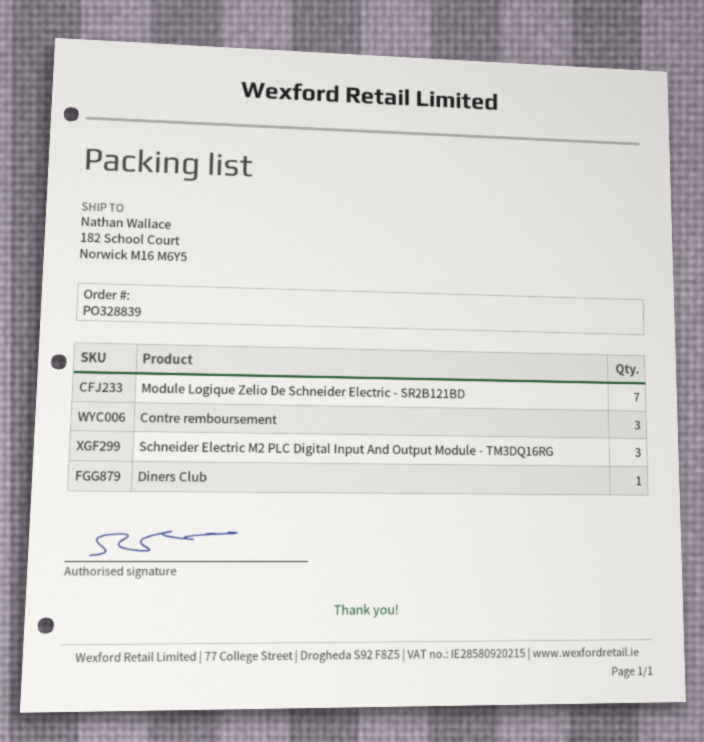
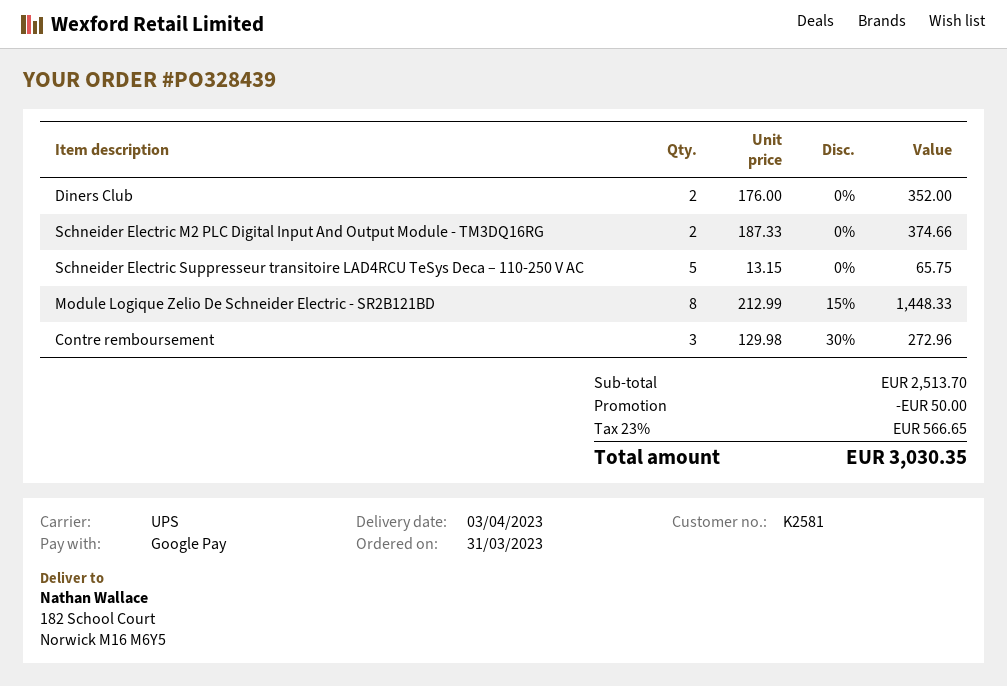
order number: PO328839 -> PO328439
Module Logique Zelio De Schneider Electric - SR2B121BD: 7 -> 8
Schneider Electric M2 PLC Digital Input And Output Module - TM3DQ16RG: 3 -> 2
Diners Club: 1 -> 2
Schneider Electric Suppresseur transitoire LAD4RCU TeSys Deca – 110-250 V AC: none -> 5

